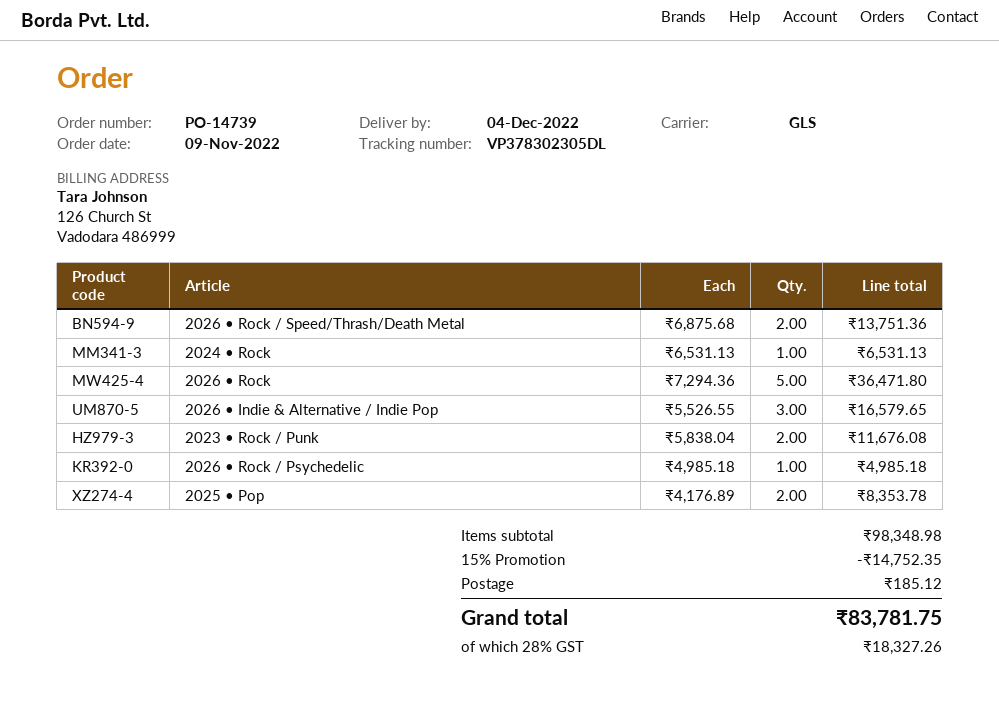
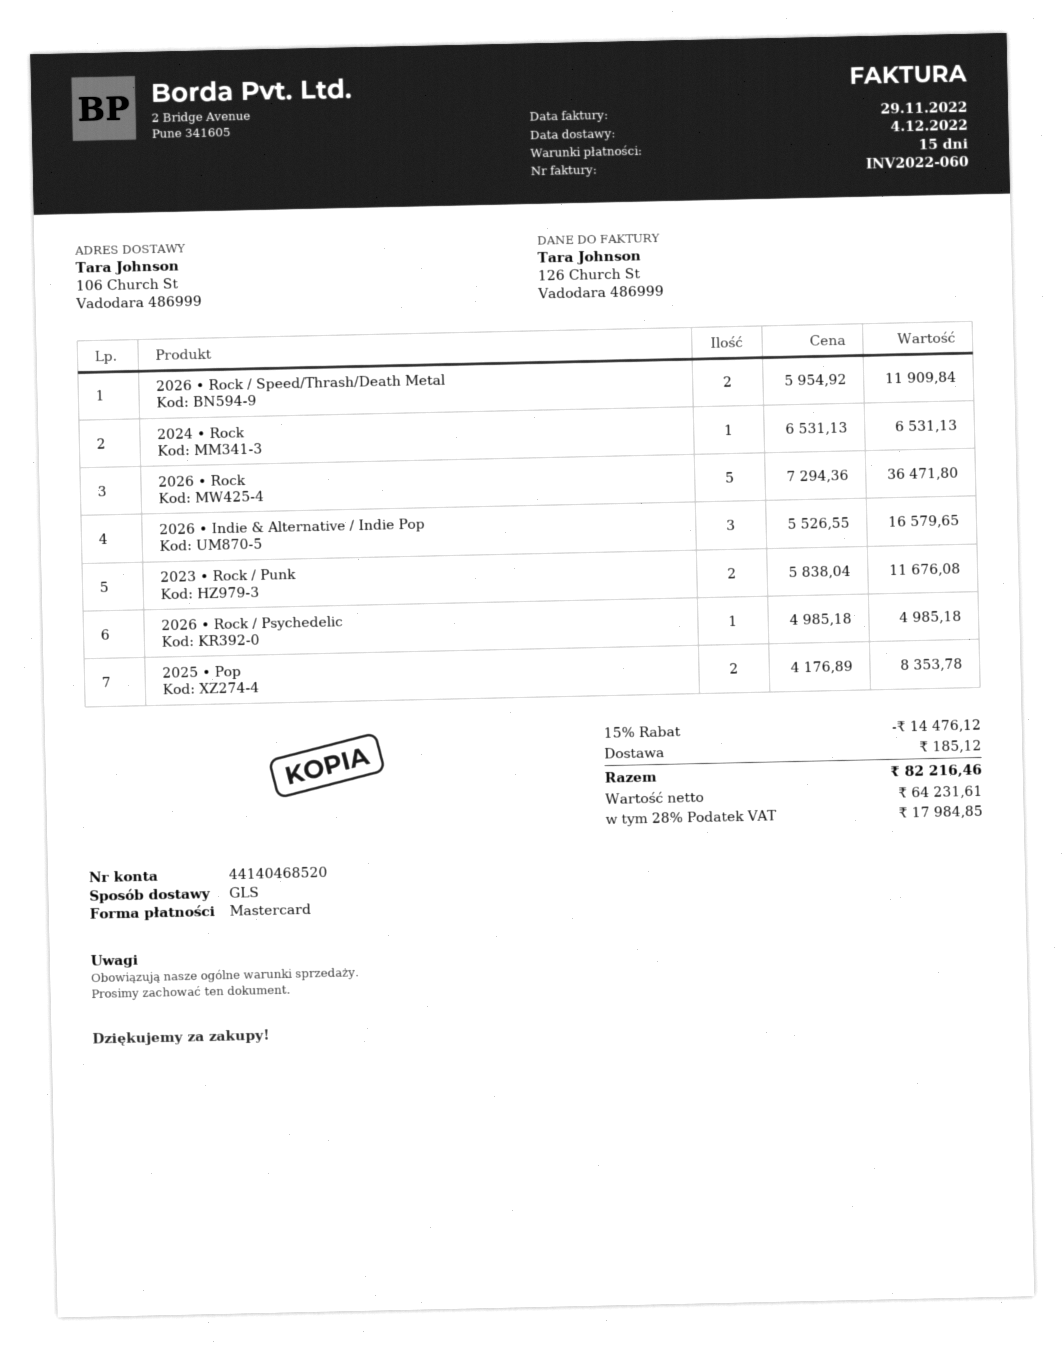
2026 • Rock / Speed/Thrash/Death Metal: 2 x 6875.68 = 13751.36 -> 2 x 5954.92 = 11909.84
discount: 15% = 14752.35 -> 15% = 14476.12
tax: 28% = 18327.26 -> 28% = 17984.85
total: 83781.75 -> 82216.46

